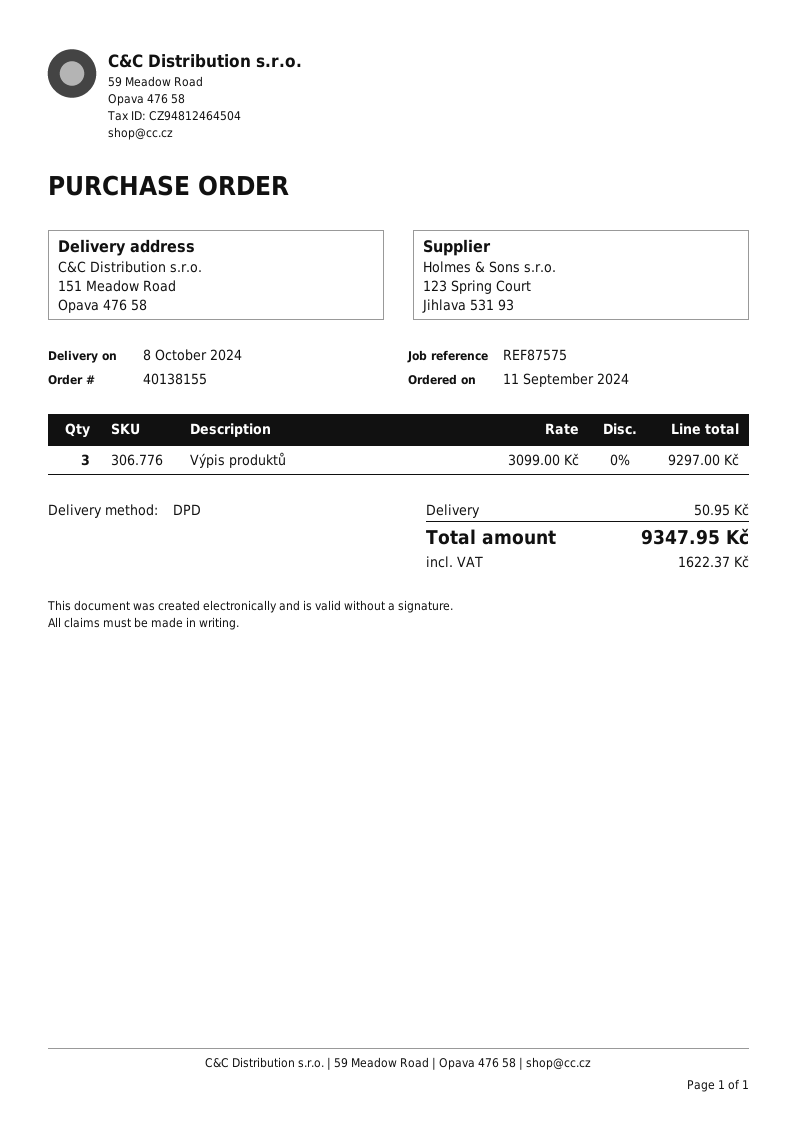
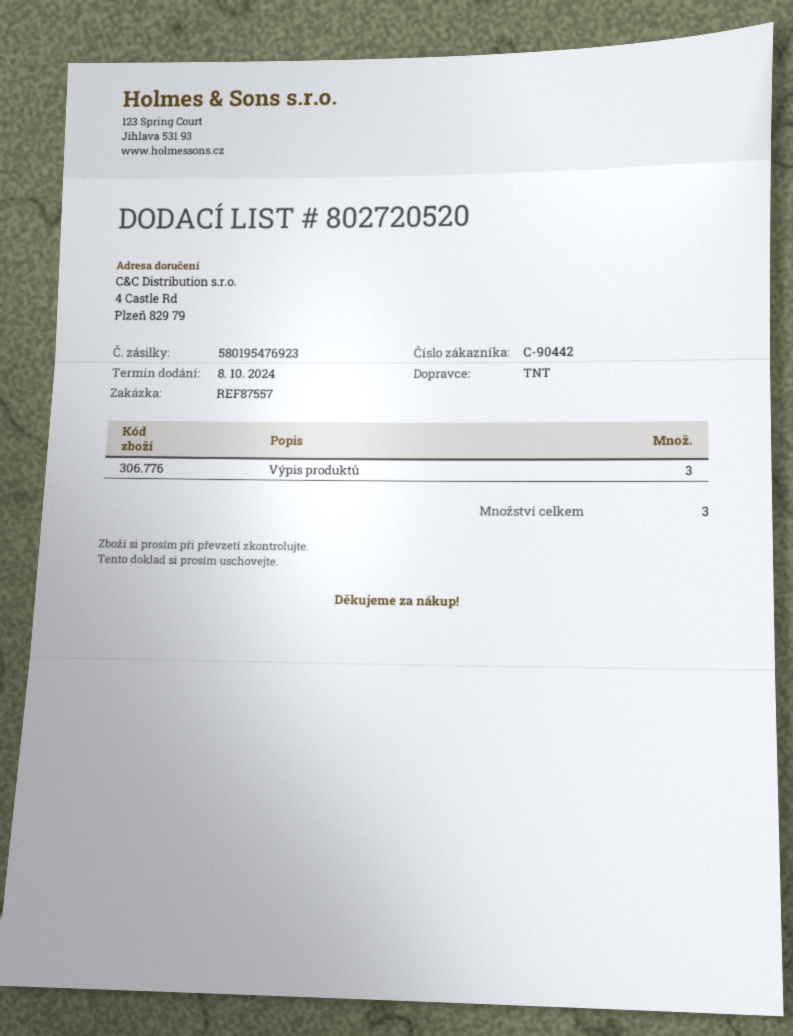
reference: REF87575 -> REF87557
shipping method: DPD -> TNT
ship to: 151 Meadow Road, Opava 476 58 -> 4 Castle Rd, Plzeň 829 79

